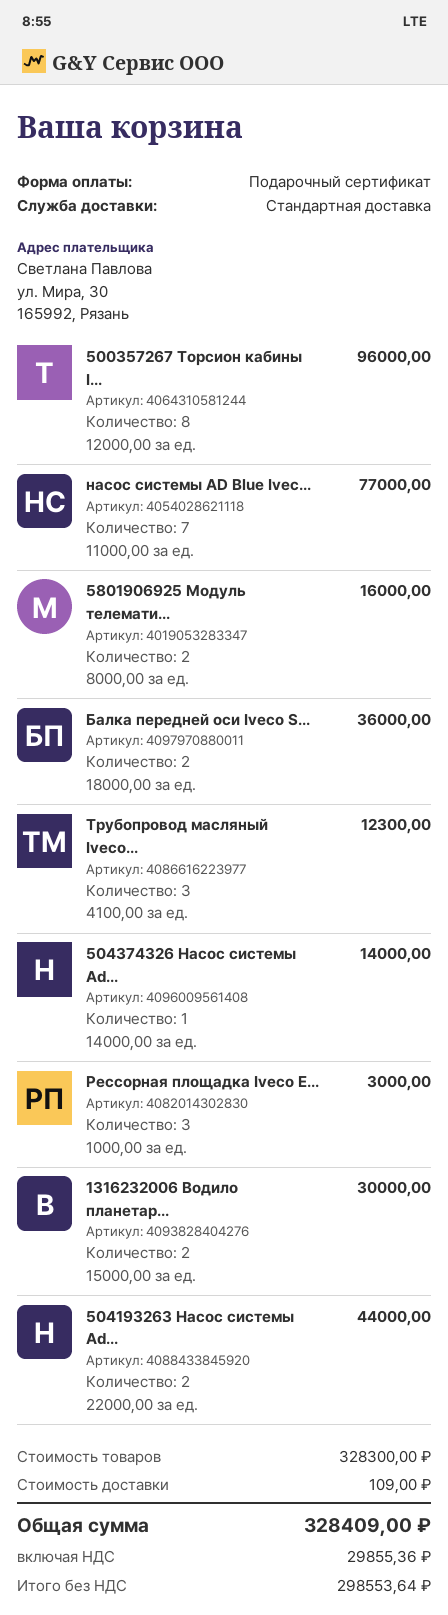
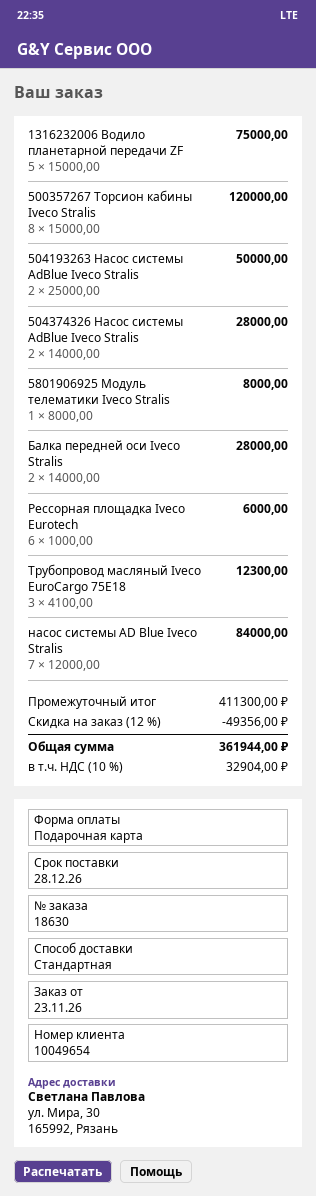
500357267 Торсион кабины I...: 8 x 12000.00 = 96000.00 -> 8 x 15000.00 = 120000.00
насос системы AD Blue Ivec...: 7 x 11000.00 = 77000.00 -> 7 x 12000.00 = 84000.00
5801906925 Модуль телемати...: 2 x 8000.00 = 16000.00 -> 1 x 8000.00 = 8000.00
Балка передней оси Iveco S...: 2 x 18000.00 = 36000.00 -> 2 x 14000.00 = 28000.00
504374326 Насос системы Ad...: 1 x 14000.00 = 14000.00 -> 2 x 14000.00 = 28000.00
Рессорная площадка Iveco E...: 3 x 1000.00 = 3000.00 -> 6 x 1000.00 = 6000.00
1316232006 Водило планетар...: 2 x 15000.00 = 30000.00 -> 5 x 15000.00 = 75000.00
504193263 Насос системы Ad...: 2 x 22000.00 = 44000.00 -> 2 x 25000.00 = 50000.00
subtotal: 328300.00 -> 411300.00
discount: none -> 12% = 49356.00
shipping: 109.00 -> none
tax: 29855.36 -> 32904.00
total: 328409.00 -> 361944.00

